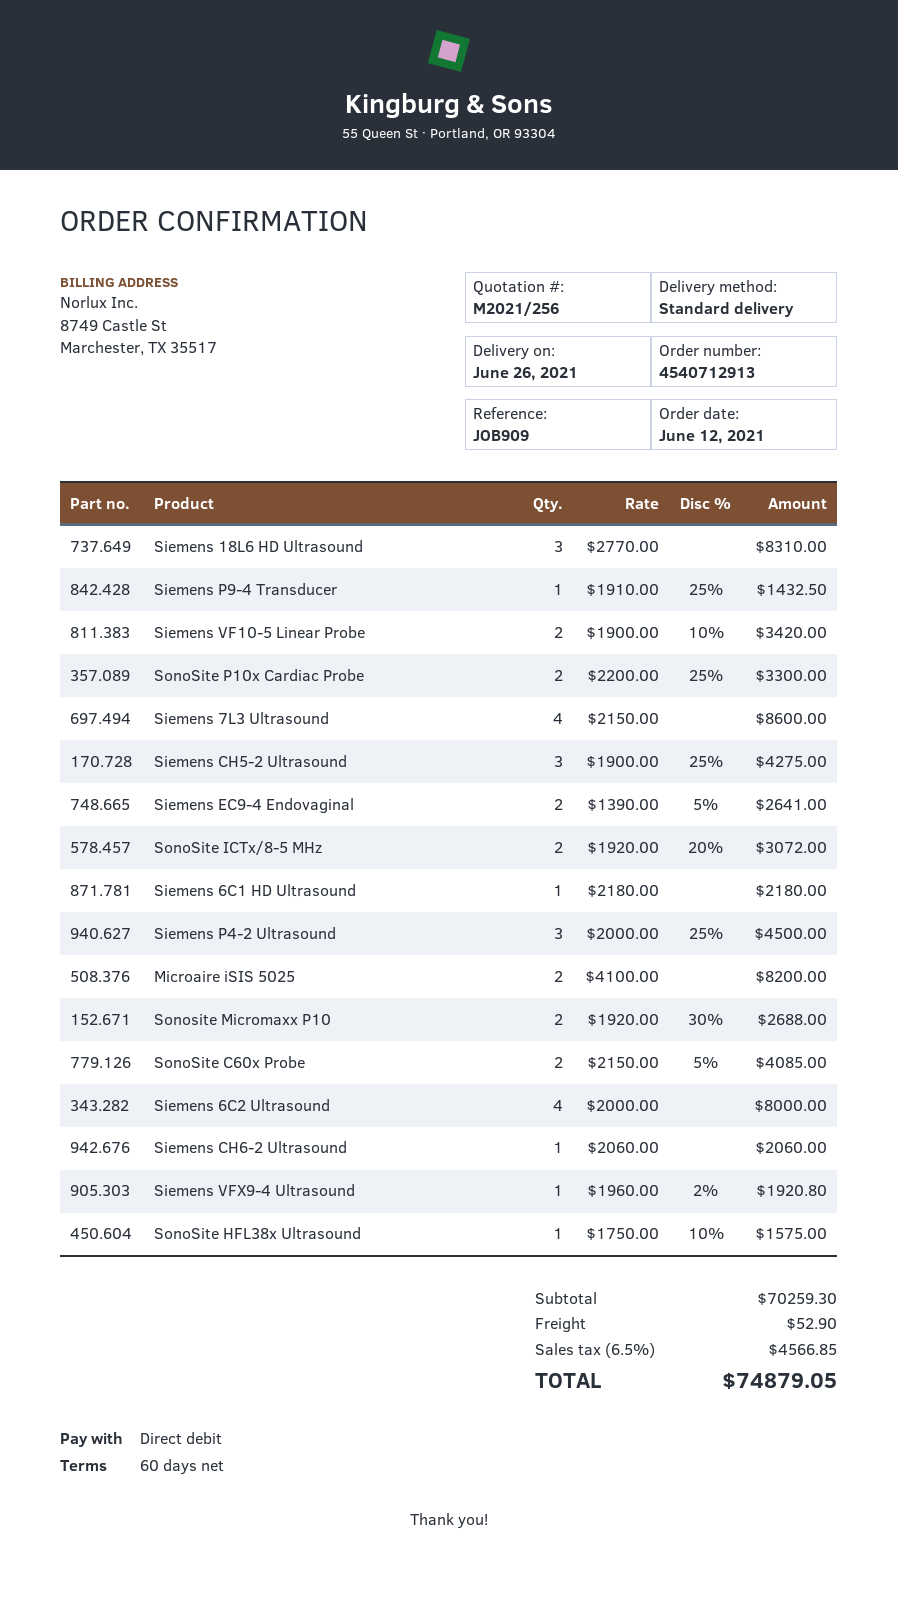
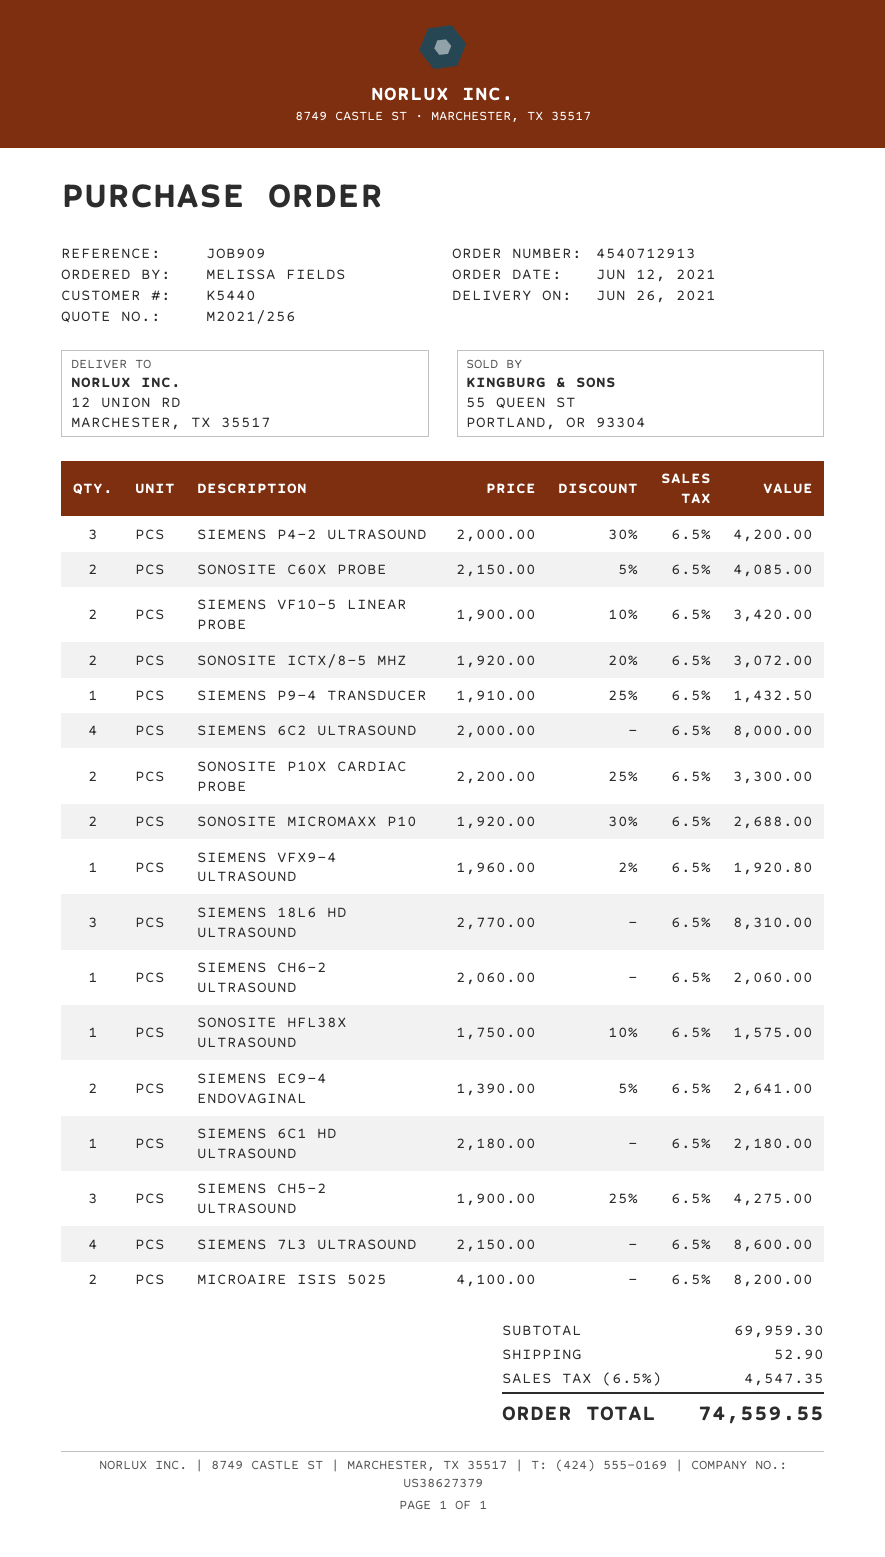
Siemens P4-2 Ultrasound: 3 x 2000.00 - 25% = 4500.00 -> 3 x 2000.00 - 30% = 4200.00
subtotal: 70259.30 -> 69959.30
tax: 6.5% = 4566.85 -> 6.5% = 4547.35
total: 74879.05 -> 74559.55

